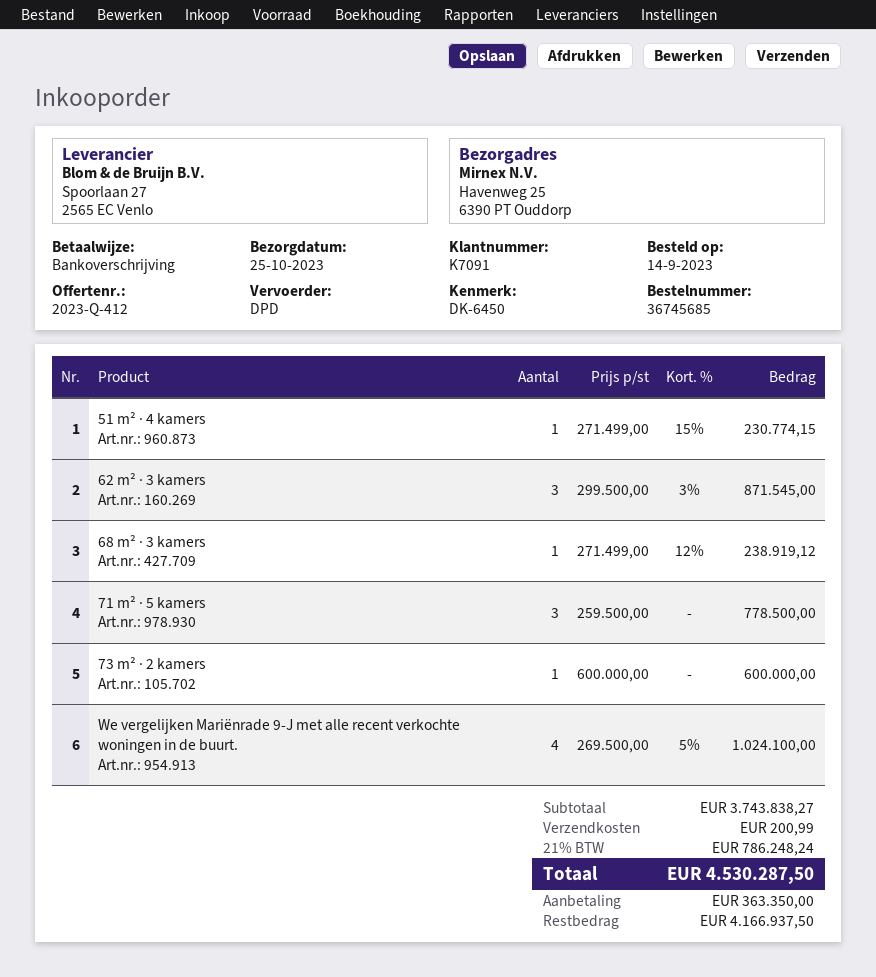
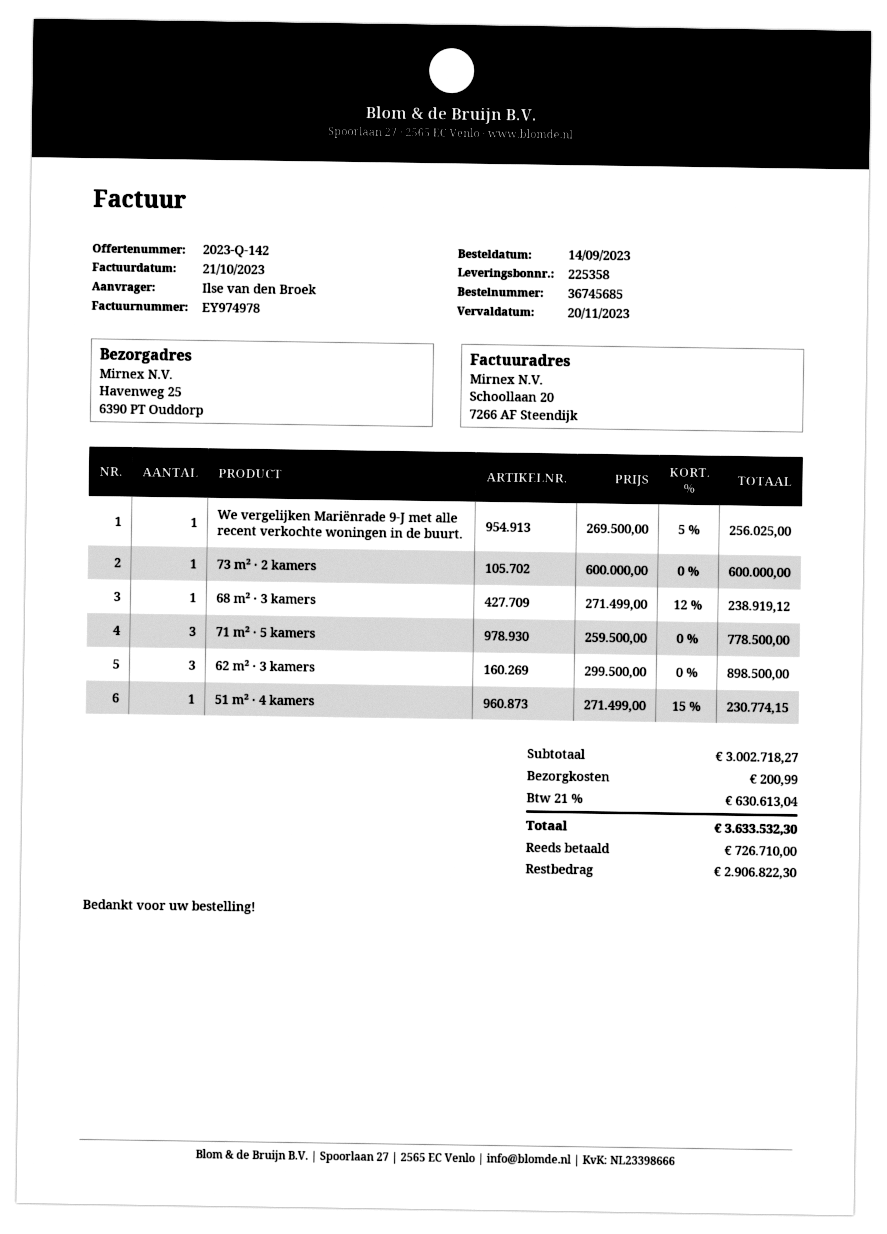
quote number: 2023-Q-412 -> 2023-Q-142
62 m² · 3 kamers: 3 x 299500.00 - 3% = 871545.00 -> 3 x 299500.00 = 898500.00
We vergelijken Mariënrade 9-J met alle recent verkochte woningen in de buurt.: 4 x 269500.00 - 5% = 1024100.00 -> 1 x 269500.00 - 5% = 256025.00
subtotal: 3743838.27 -> 3002718.27
tax: 21% = 786248.24 -> 21% = 630613.04
total: 4530287.50 -> 3633532.30
deposit: 363350.00 -> 726710.00
balance: 4166937.50 -> 2906822.30

